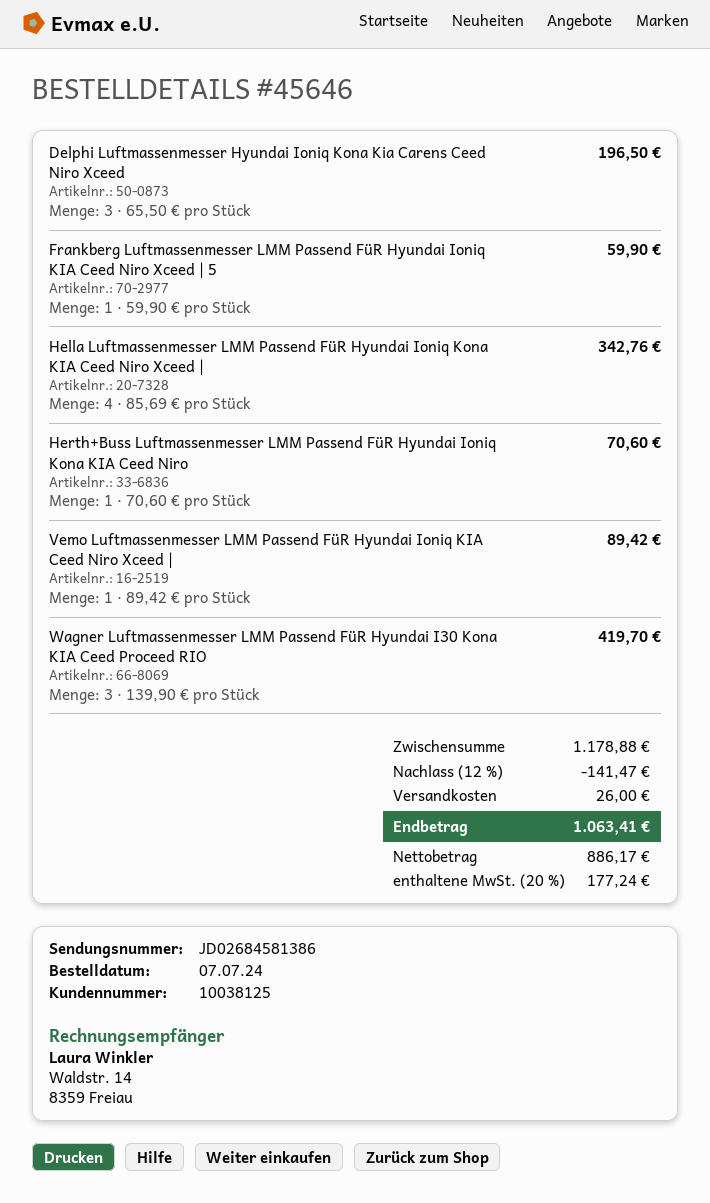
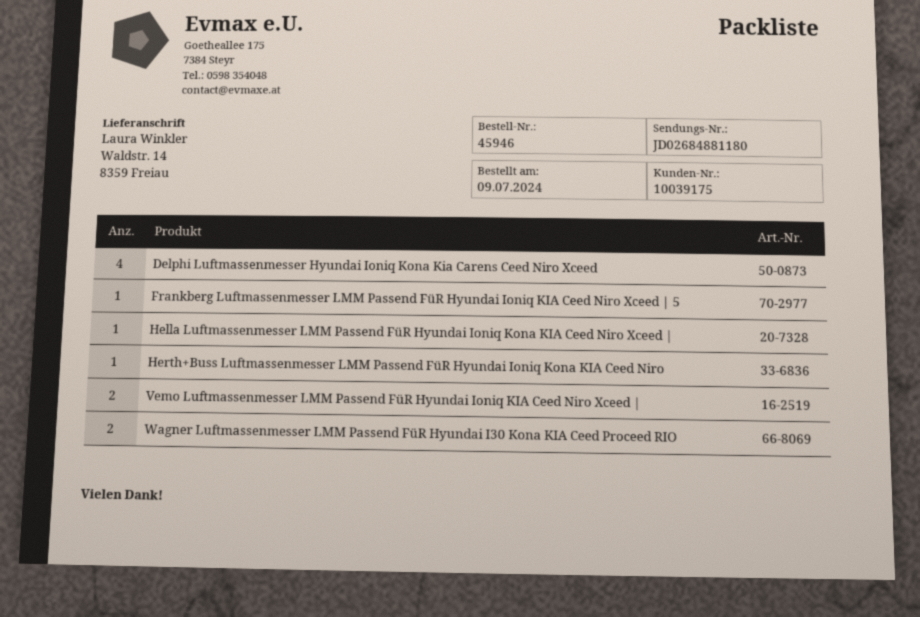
order number: 45646 -> 45946
order date: 2024-07-07 -> 2024-07-09
customer number: 10038125 -> 10039175
tracking number: JD02684581386 -> JD02684881180
Delphi Luftmassenmesser Hyundai Ioniq Kona Kia Carens Ceed Niro Xceed: 3 -> 4
Hella Luftmassenmesser LMM Passend FüR Hyundai Ioniq Kona KIA Ceed Niro Xceed |: 4 -> 1
Vemo Luftmassenmesser LMM Passend FüR Hyundai Ioniq KIA Ceed Niro Xceed |: 1 -> 2
Wagner Luftmassenmesser LMM Passend FüR Hyundai I30 Kona KIA Ceed Proceed RIO: 3 -> 2

